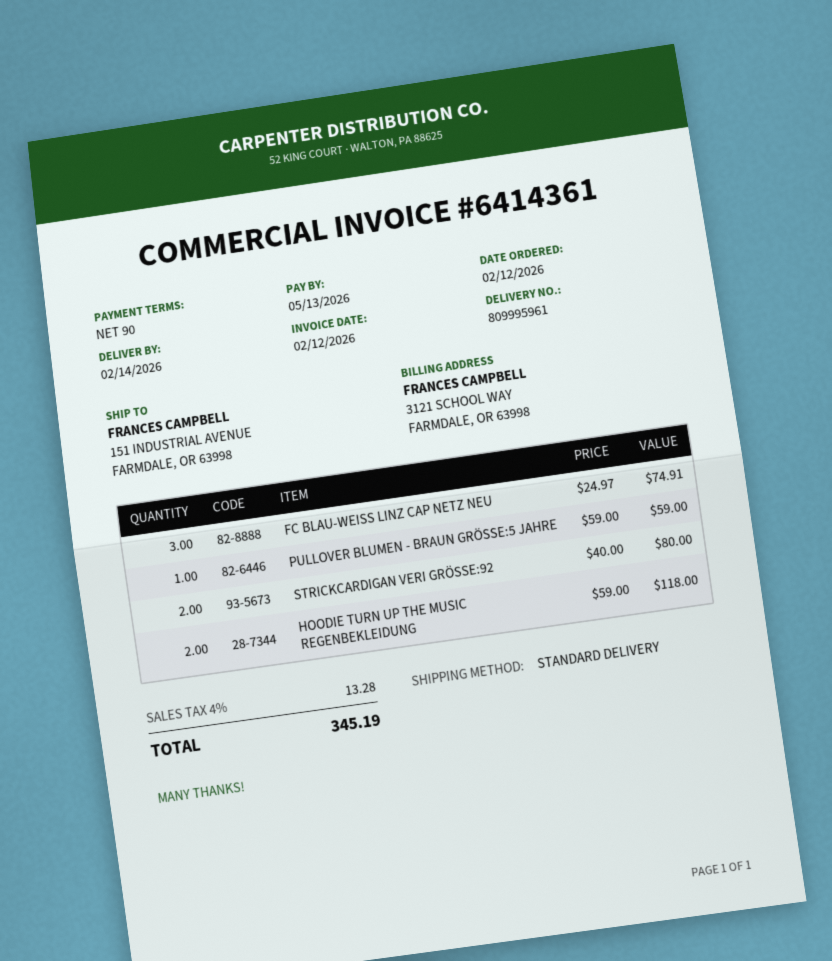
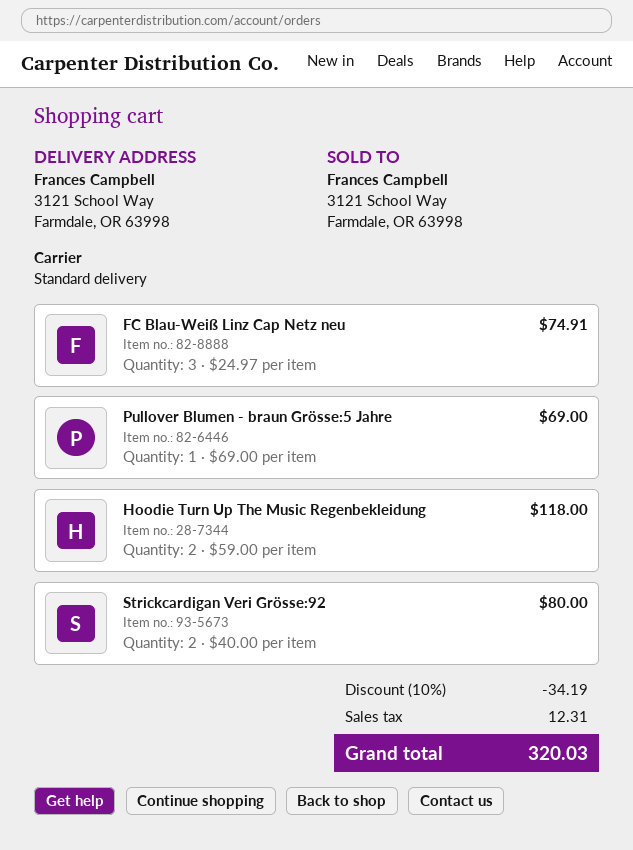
ship to: 151 INDUSTRIAL AVENUE, FARMDALE, OR 63998 -> 3121 School Way, Farmdale, OR 63998
PULLOVER BLUMEN - BRAUN GRÖSSE:5 JAHRE: 1 x 59.00 = 59.00 -> 1 x 69.00 = 69.00
discount: none -> 10% = 34.19
tax: 13.28 -> 12.31
total: 345.19 -> 320.03

